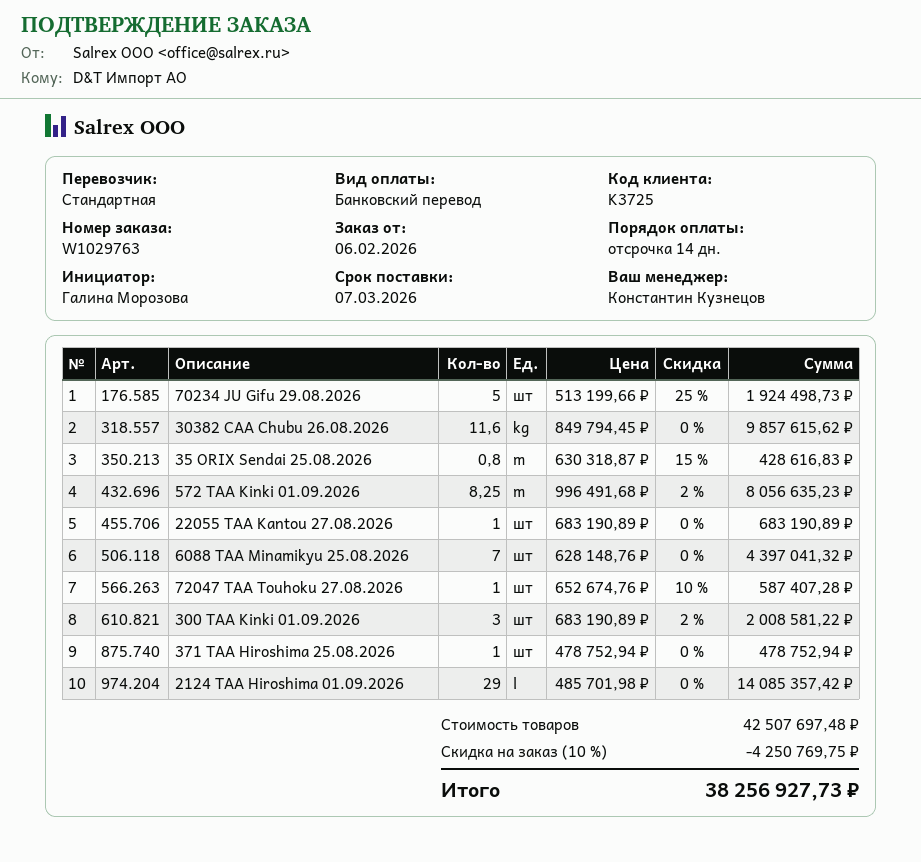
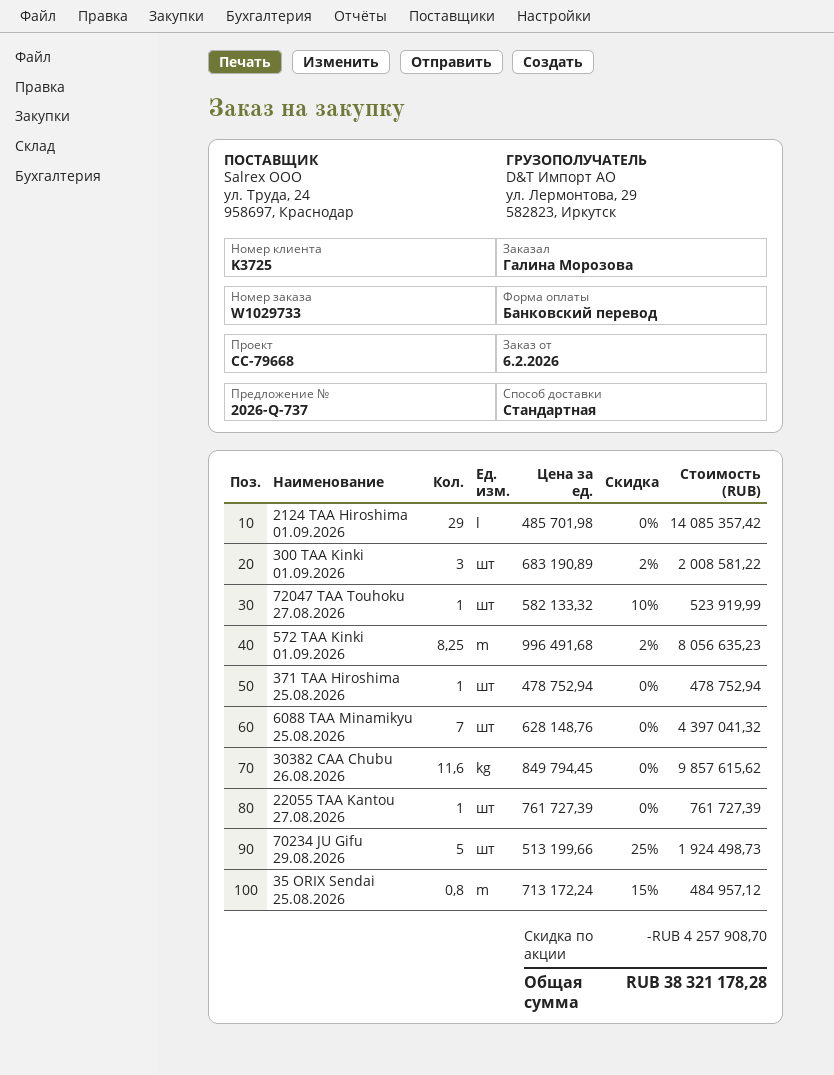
order number: W1029763 -> W1029733
35 ORIX Sendai 25.08.2026: 0.8 x 630318.87 - 15% = 428616.83 -> 0.8 x 713172.24 - 15% = 484957.12
22055 TAA Kantou 27.08.2026: 1 x 683190.89 = 683190.89 -> 1 x 761727.39 = 761727.39
72047 TAA Touhoku 27.08.2026: 1 x 652674.76 - 10% = 587407.28 -> 1 x 582133.32 - 10% = 523919.99
discount: 4250769.75 -> 4257908.70
total: 38256927.73 -> 38321178.28

